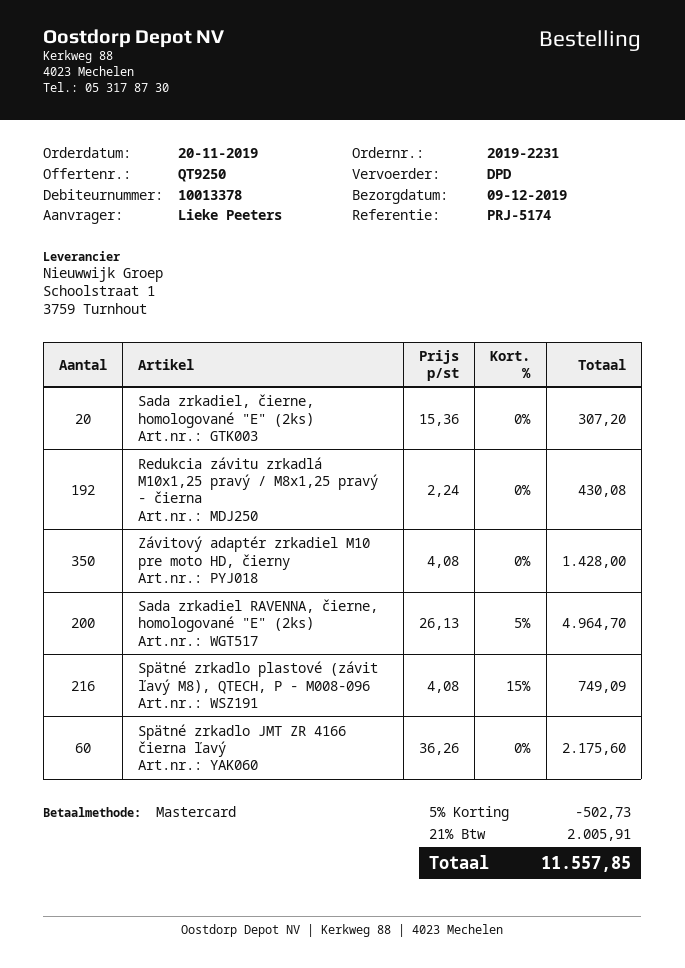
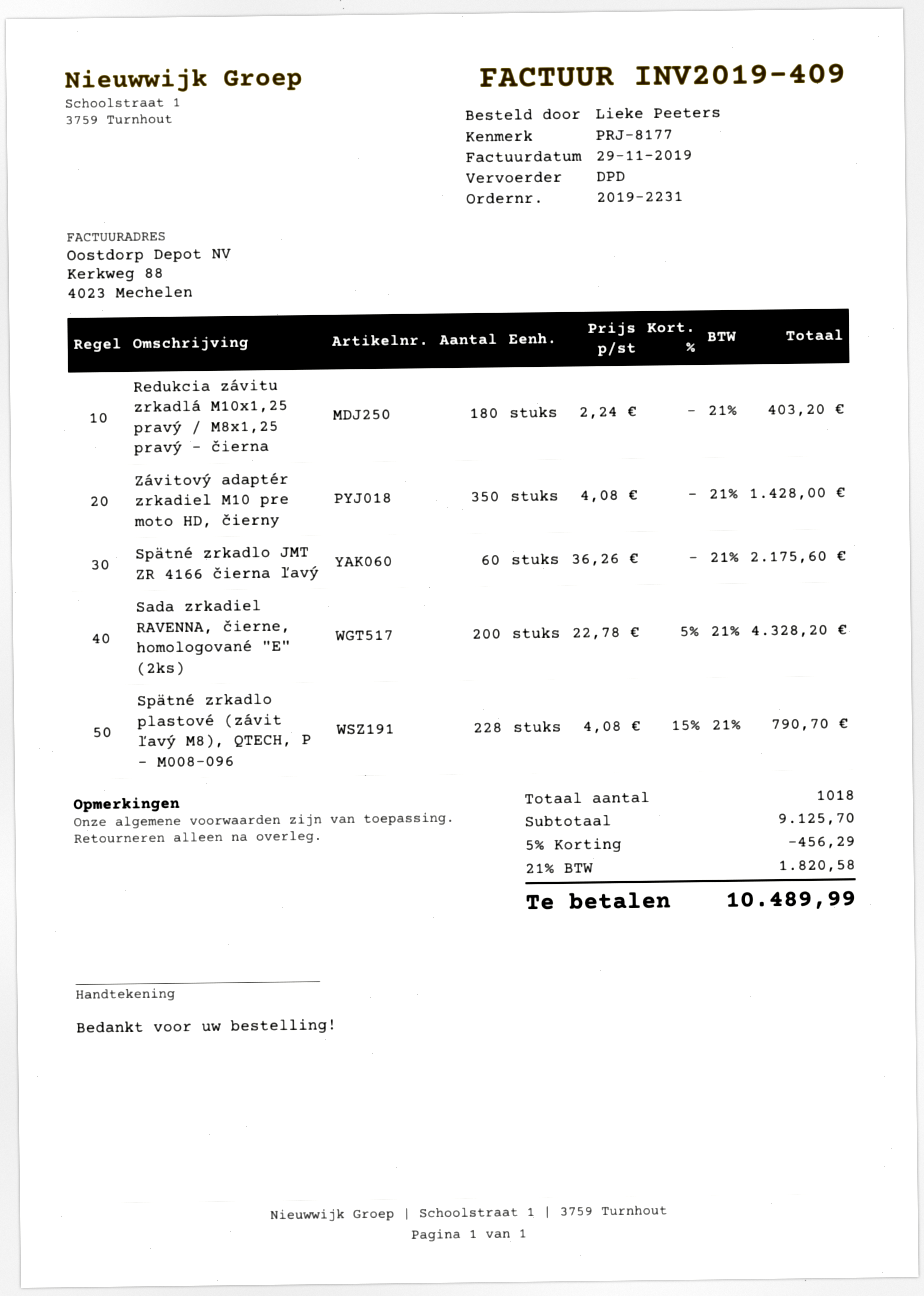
reference: PRJ-5174 -> PRJ-8177
Sada zrkadiel, čierne, homologované "E" (2ks): 20 x 15.36 = 307.20 -> none
Redukcia závitu zrkadlá M10x1,25 pravý / M8x1,25 pravý - čierna: 192 x 2.24 = 430.08 -> 180 x 2.24 = 403.20
Sada zrkadiel RAVENNA, čierne, homologované "E" (2ks): 200 x 26.13 - 5% = 4964.70 -> 200 x 22.78 - 5% = 4328.20
Spätné zrkadlo plastové (závit ľavý M8), QTECH, P - M008-096: 216 x 4.08 - 15% = 749.09 -> 228 x 4.08 - 15% = 790.70
discount: 5% = 502.73 -> 5% = 456.29
tax: 21% = 2005.91 -> 21% = 1820.58
total: 11557.85 -> 10489.99

